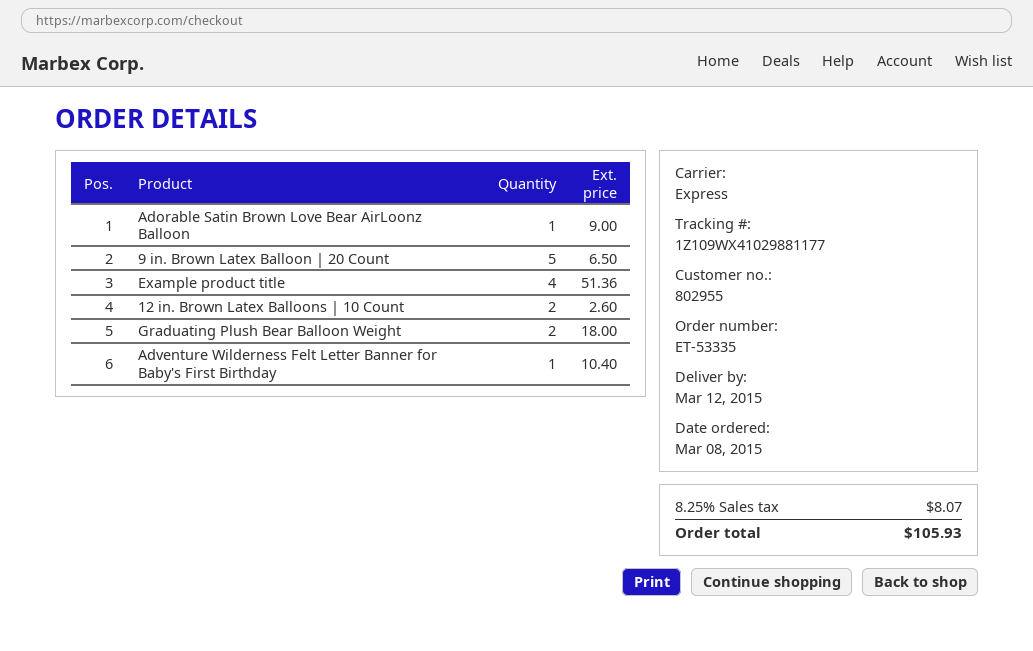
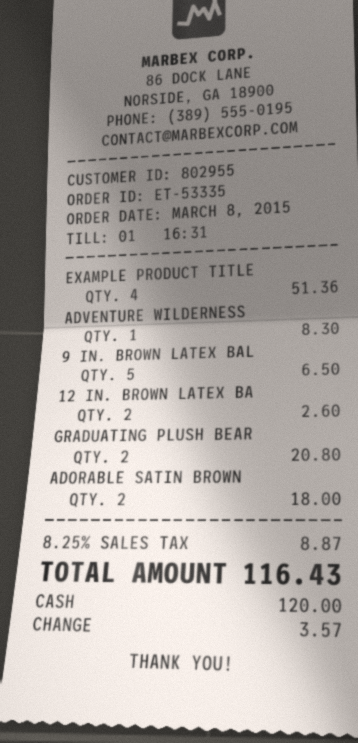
Adorable Satin Brown Love Bear AirLoonz Balloon: 1 for 9.00 -> 2 for 18.00
Graduating Plush Bear Balloon Weight: 2 for 18.00 -> 2 for 20.80
Adventure Wilderness Felt Letter Banner for Baby's First Birthday: 1 for 10.40 -> 1 for 8.30
tax: 8.25% = 8.07 -> 8.25% = 8.87
total: 105.93 -> 116.43

